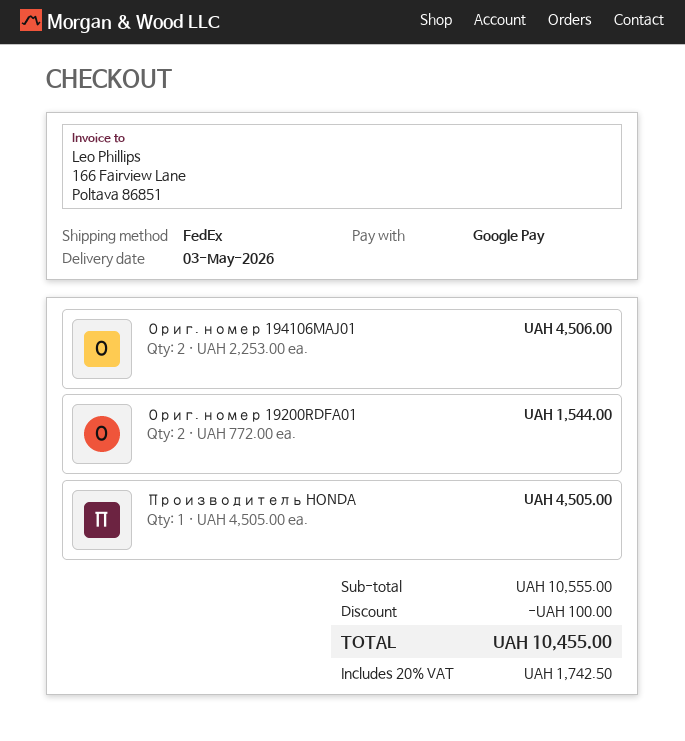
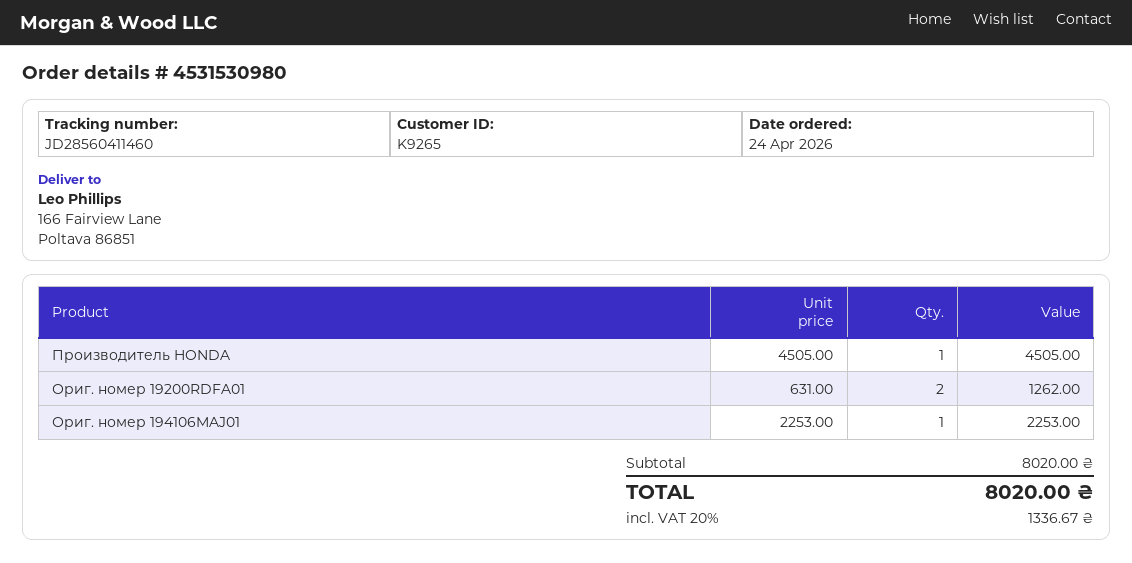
Ориг. номер 194106MAJ01: 2 x 2253.00 = 4506.00 -> 1 x 2253.00 = 2253.00
Ориг. номер 19200RDFA01: 2 x 772.00 = 1544.00 -> 2 x 631.00 = 1262.00
subtotal: 10555.00 -> 8020.00
discount: 100.00 -> none
tax: 20% = 1742.50 -> 20% = 1336.67
total: 10455.00 -> 8020.00

